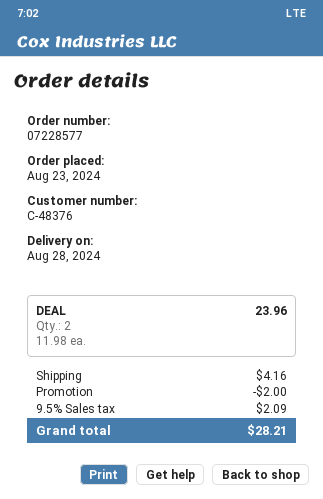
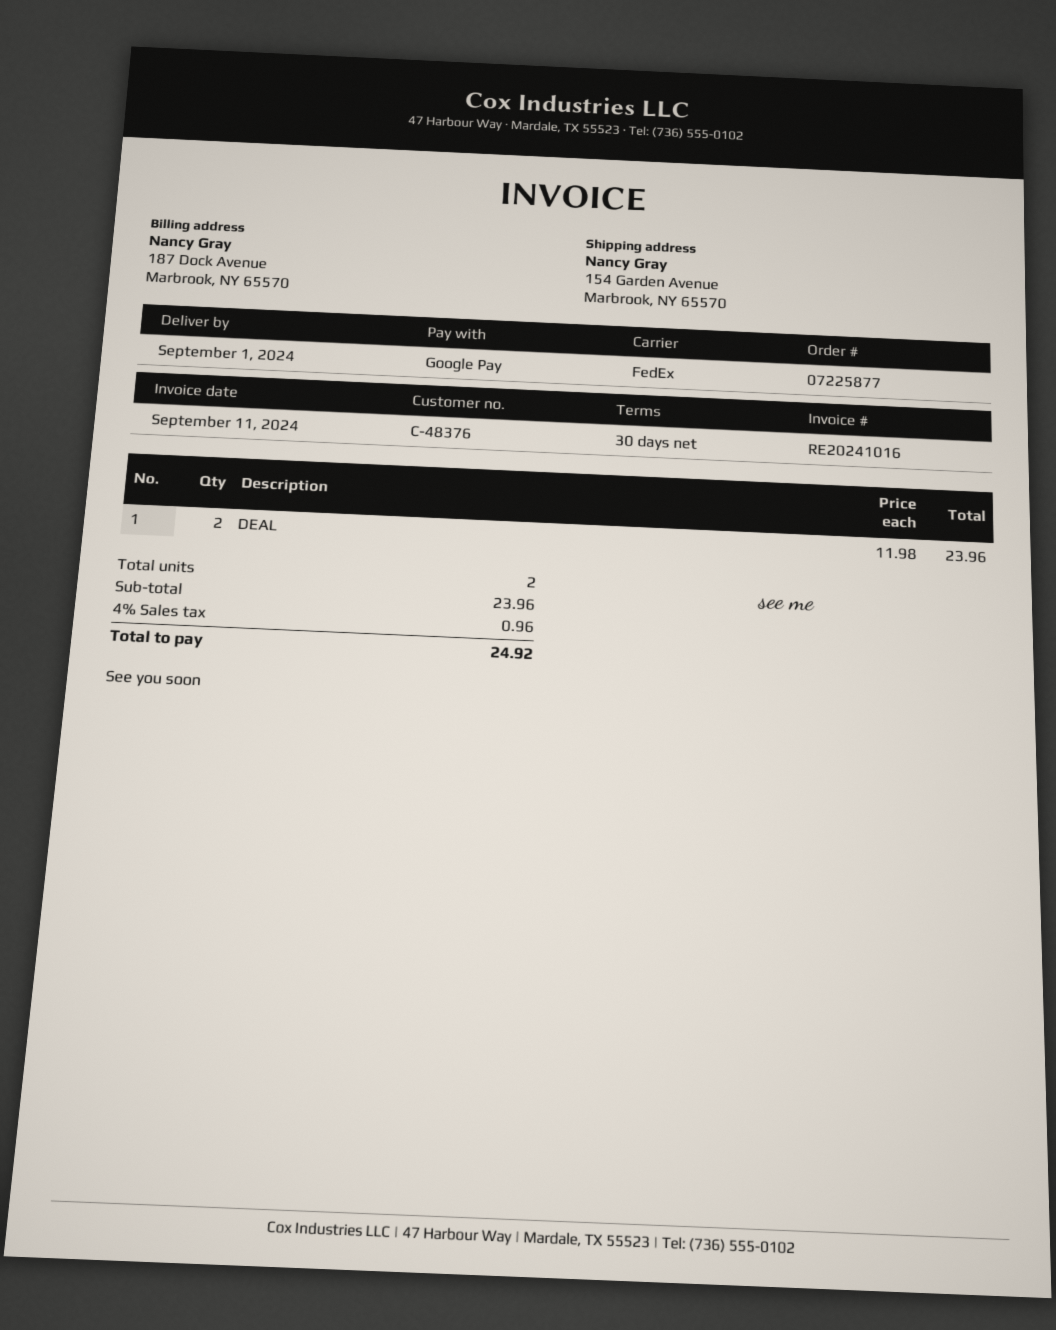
order number: 07228577 -> 07225877
delivery date: 2024-08-28 -> 2024-09-01
discount: 2.00 -> none
shipping: 4.16 -> none
tax: 9.5% = 2.09 -> 4% = 0.96
total: 28.21 -> 24.92

